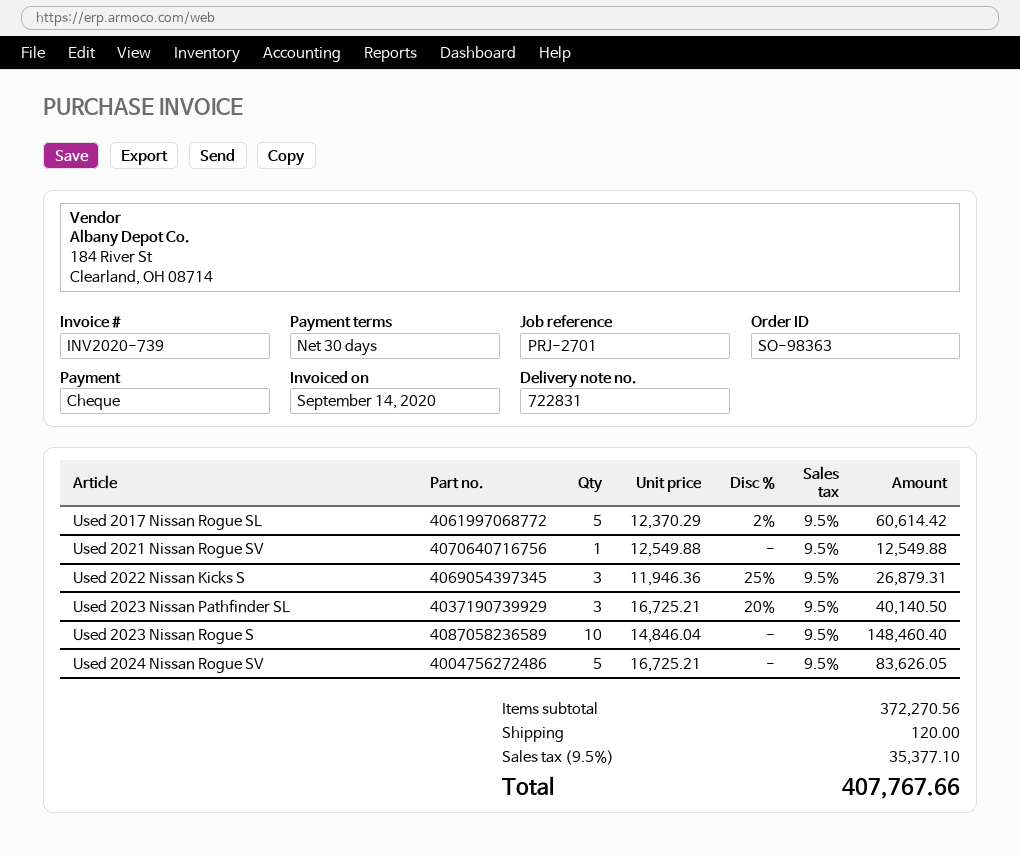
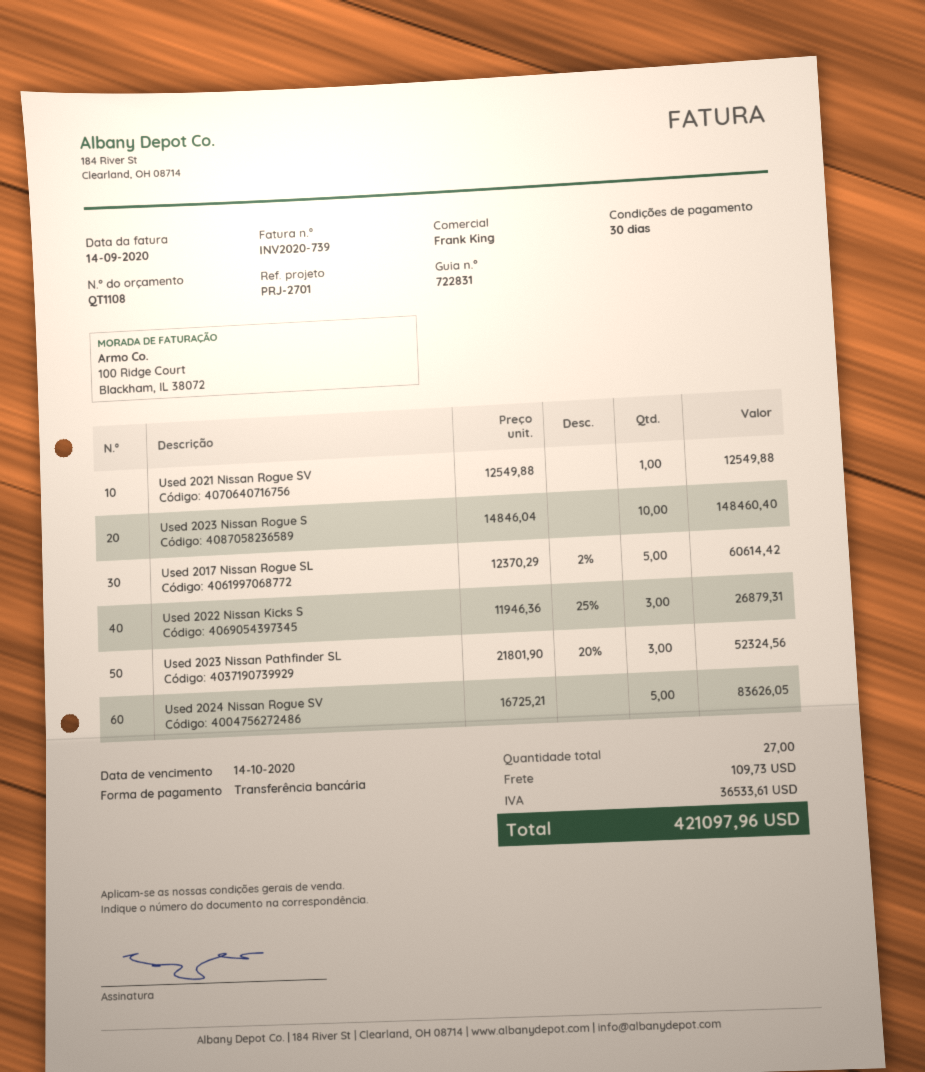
payment method: cheque -> bank transfer
Used 2023 Nissan Pathfinder SL: 3 x 16725.21 - 20% = 40140.50 -> 3 x 21801.90 - 20% = 52324.56
shipping: 120.00 -> 109.73
tax: 35377.10 -> 36533.61
total: 407767.66 -> 421097.96

